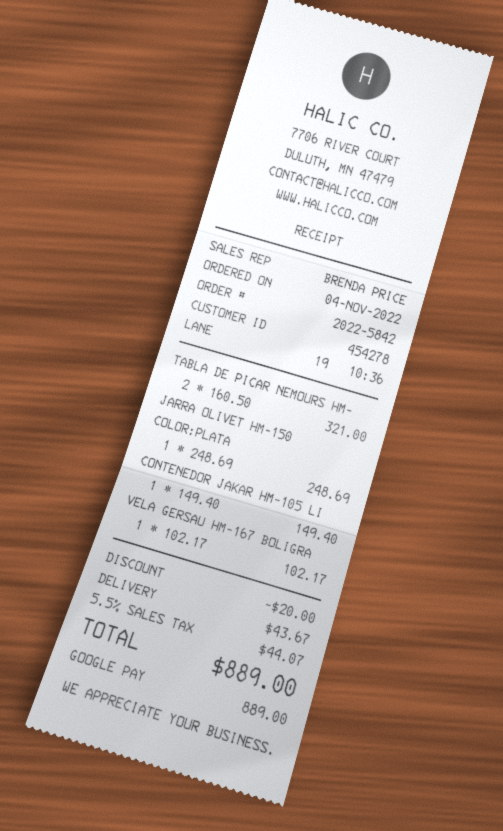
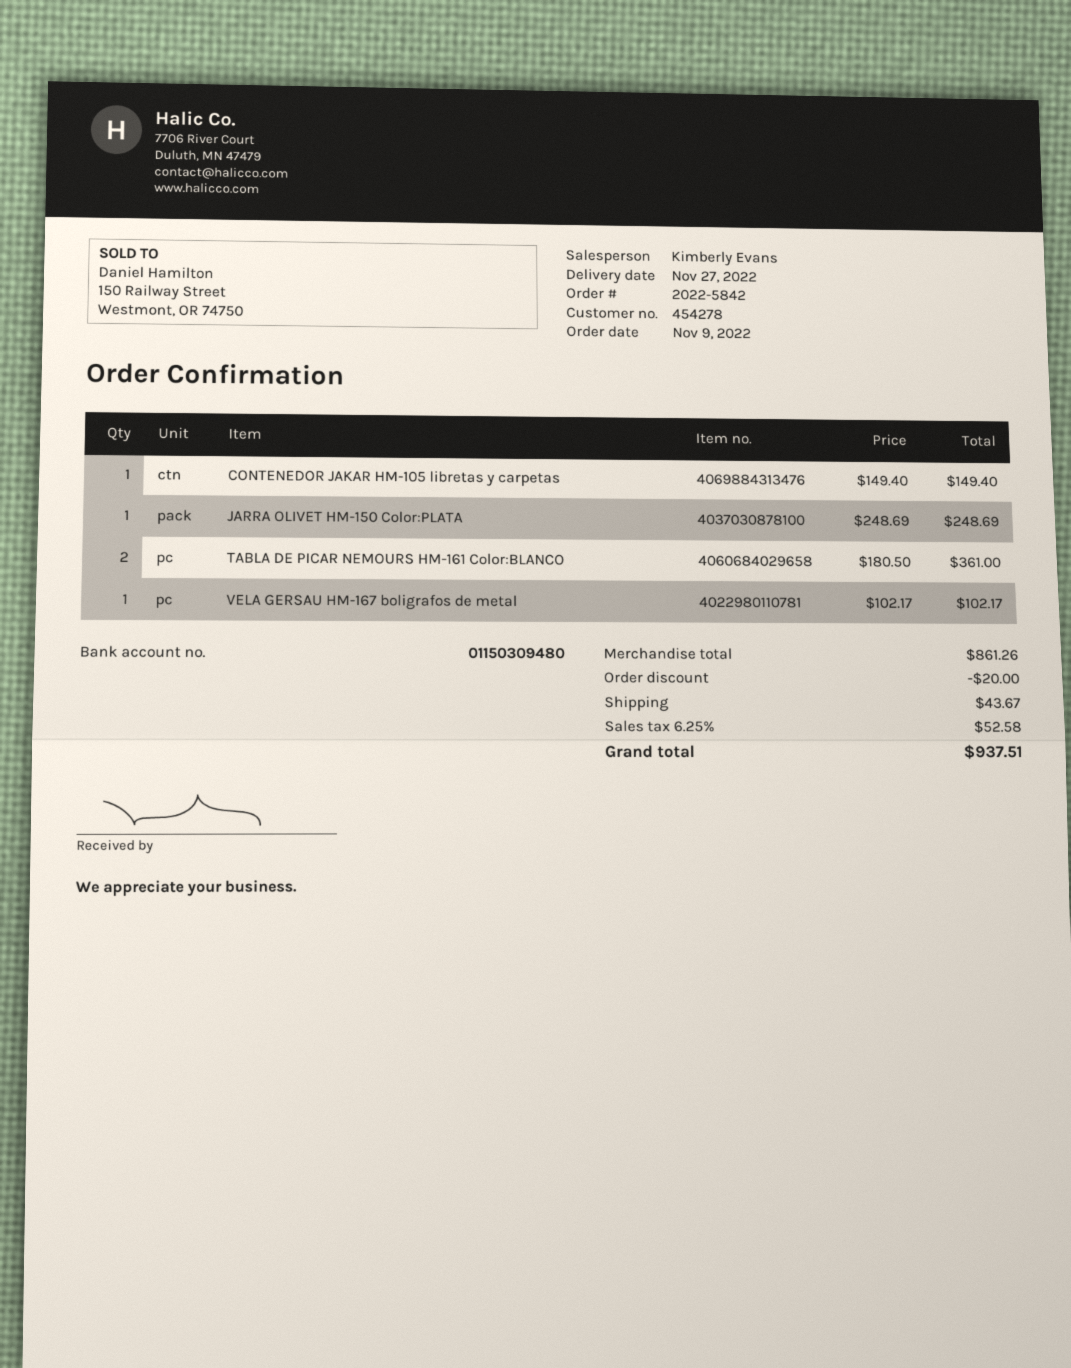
order date: 2022-11-04 -> 2022-11-09
sales rep: BRENDA PRICE -> Kimberly Evans
TABLA DE PICAR NEMOURS HM-: 2 x 160.50 = 321.00 -> 2 x 180.50 = 361.00
tax: 5.5% = 44.07 -> 6.25% = 52.58
total: 889.00 -> 937.51

